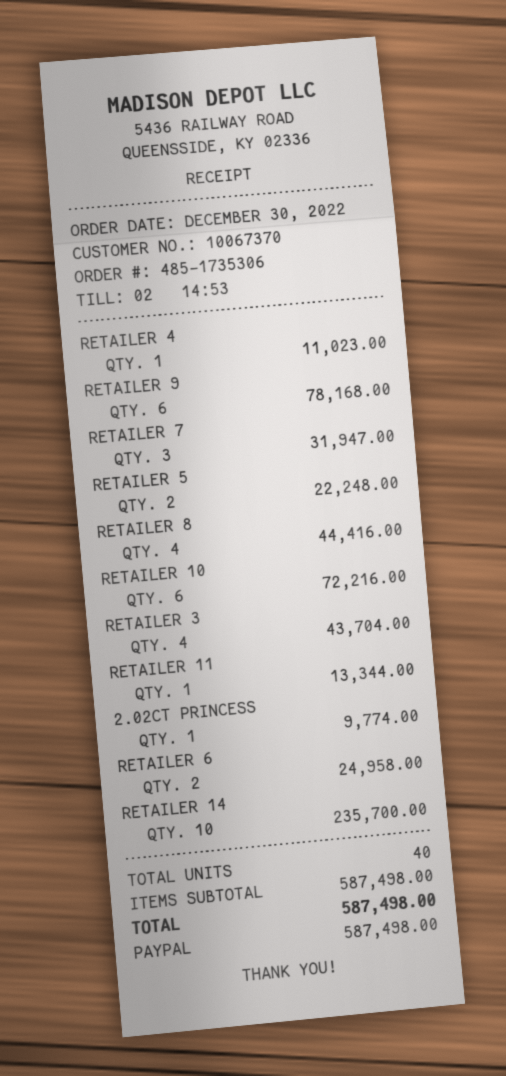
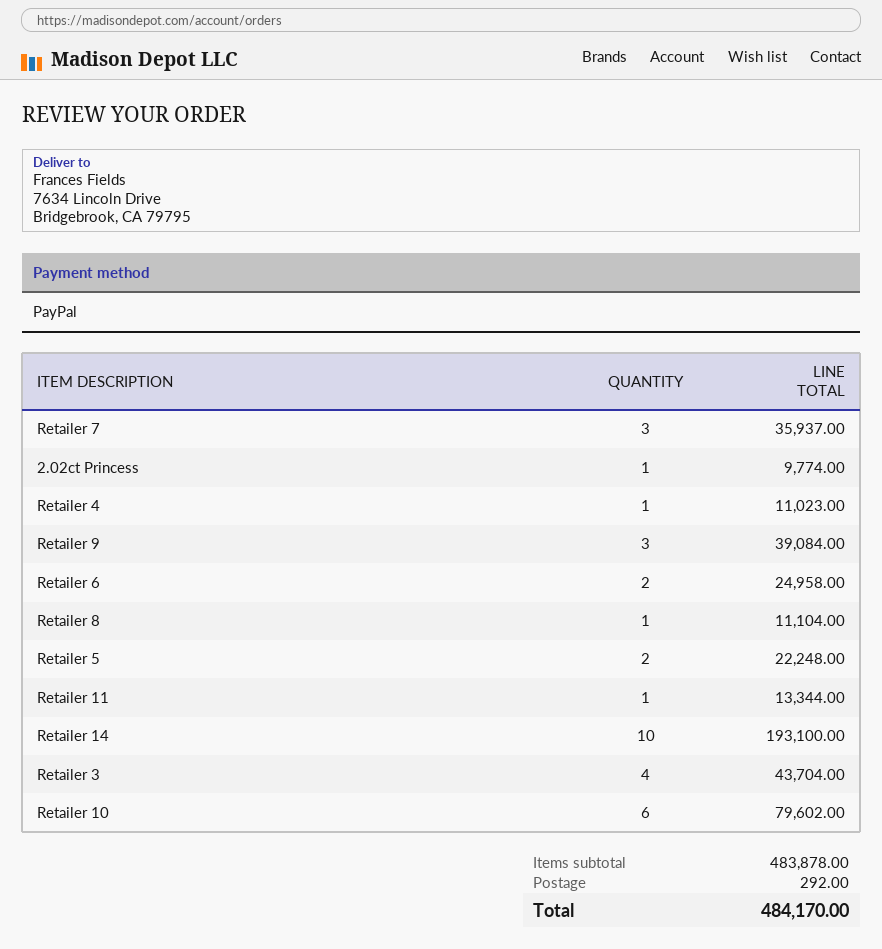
RETAILER 9: 6 for 78168.00 -> 3 for 39084.00
RETAILER 7: 3 for 31947.00 -> 3 for 35937.00
RETAILER 8: 4 for 44416.00 -> 1 for 11104.00
RETAILER 10: 6 for 72216.00 -> 6 for 79602.00
RETAILER 14: 10 for 235700.00 -> 10 for 193100.00
subtotal: 587498.00 -> 483878.00
shipping: none -> 292.00
total: 587498.00 -> 484170.00

